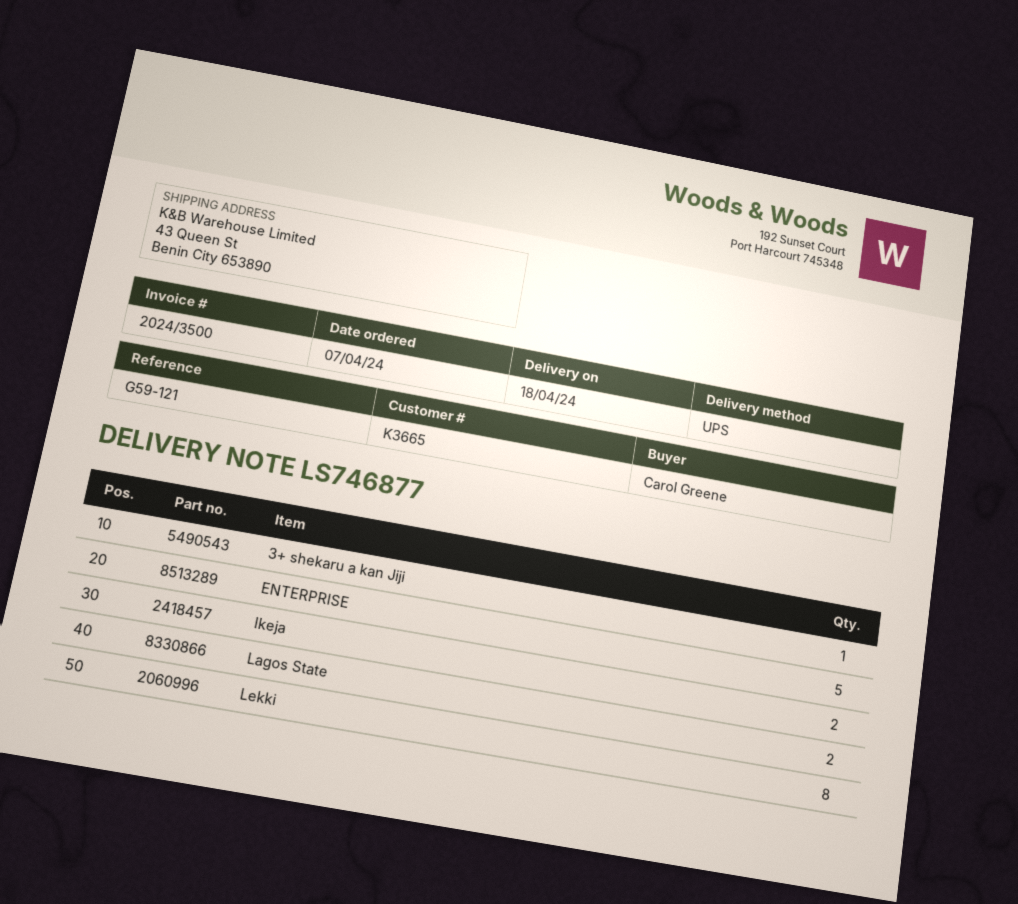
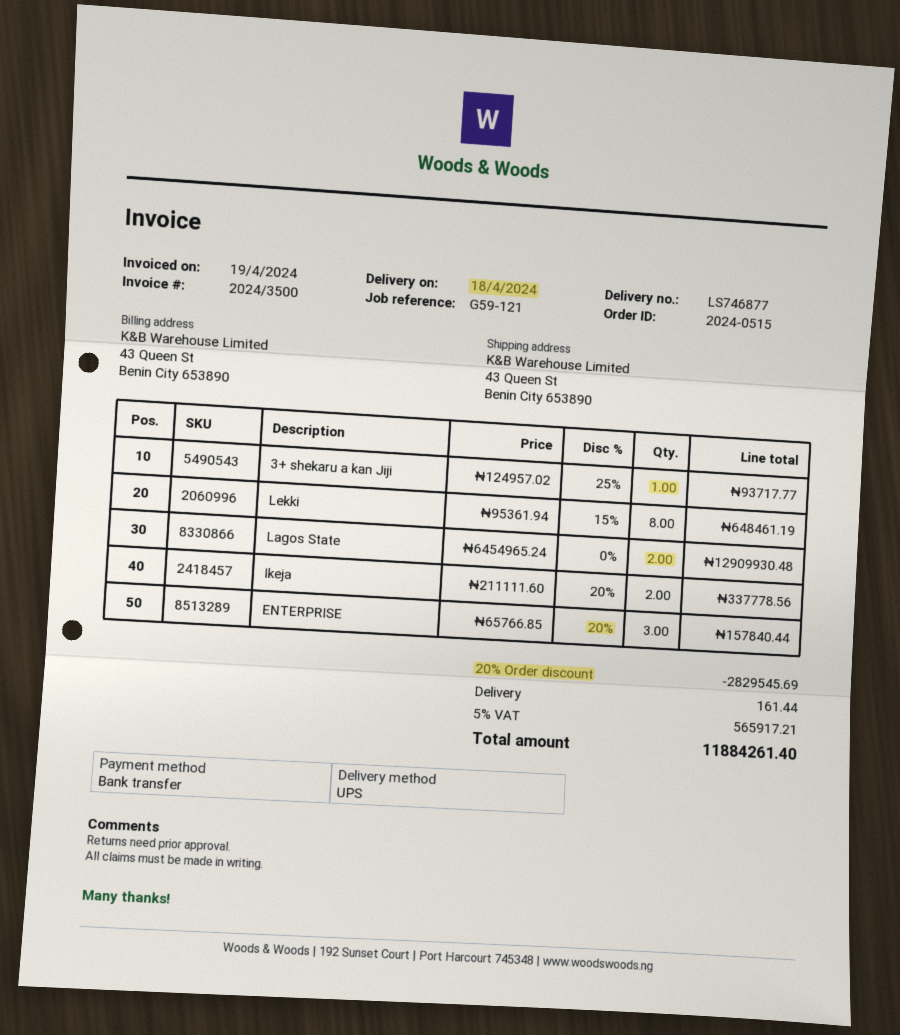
ENTERPRISE: 5 -> 3

